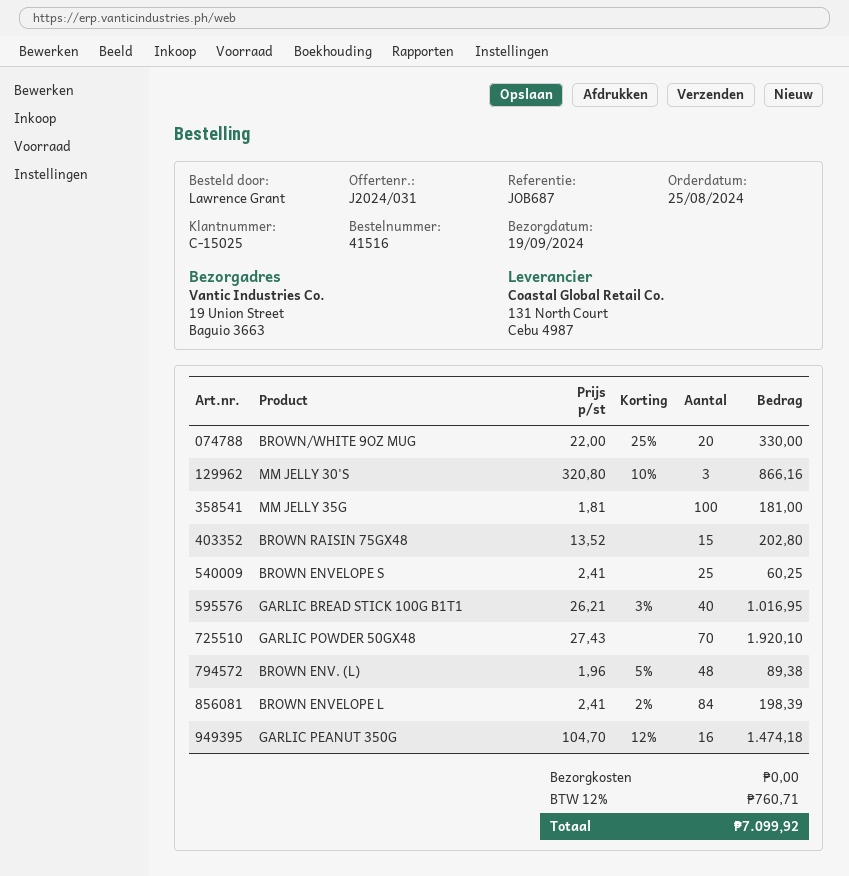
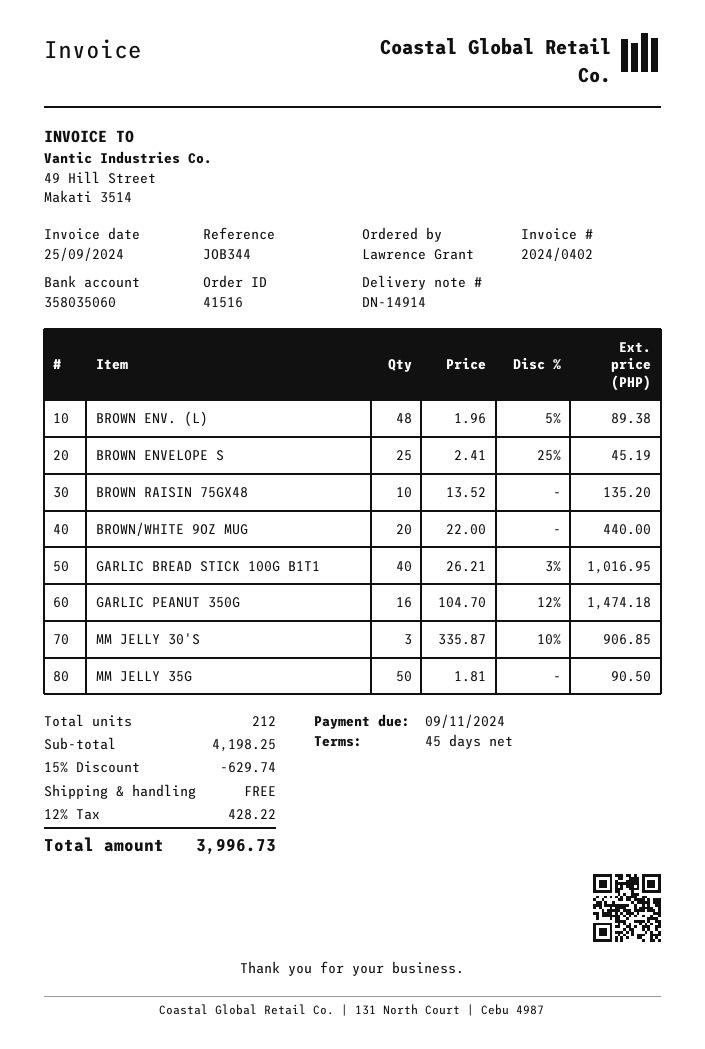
reference: JOB687 -> JOB344
BROWN/WHITE 9OZ MUG: 20 x 22.00 - 25% = 330.00 -> 20 x 22.00 = 440.00
MM JELLY 30'S: 3 x 320.80 - 10% = 866.16 -> 3 x 335.87 - 10% = 906.85
MM JELLY 35G: 100 x 1.81 = 181.00 -> 50 x 1.81 = 90.50
BROWN RAISIN 75GX48: 15 x 13.52 = 202.80 -> 10 x 13.52 = 135.20
BROWN ENVELOPE S: 25 x 2.41 = 60.25 -> 25 x 2.41 - 25% = 45.19
GARLIC POWDER 50GX48: 70 x 27.43 = 1920.10 -> none
BROWN ENVELOPE L: 84 x 2.41 - 2% = 198.39 -> none
discount: none -> 15% = 629.74
tax: 12% = 760.71 -> 12% = 428.22
total: 7099.92 -> 3996.73

